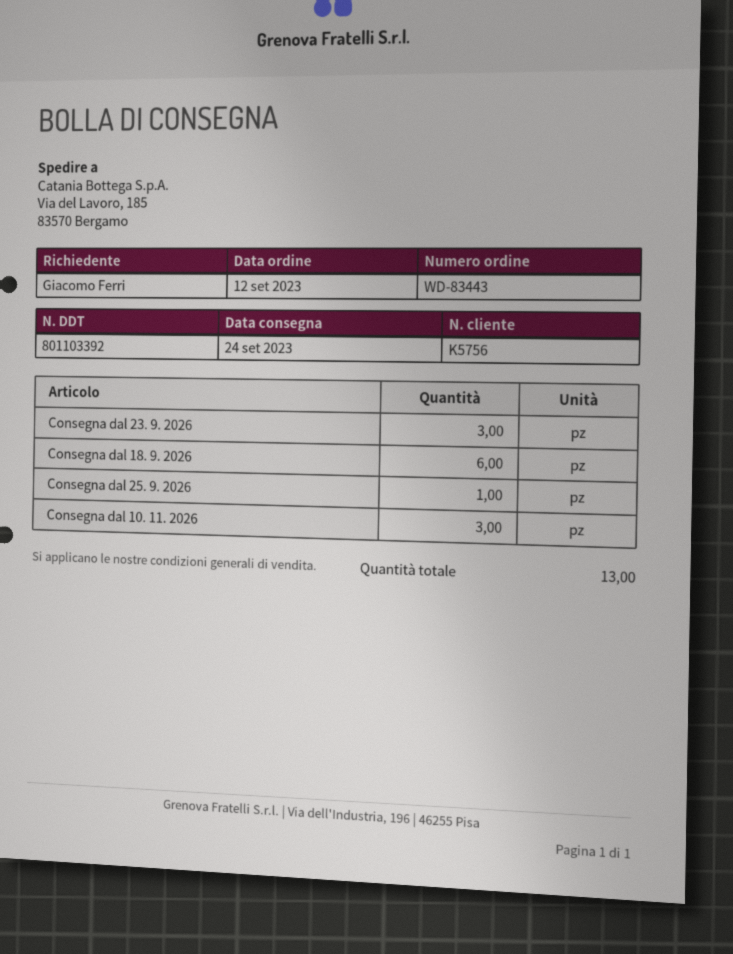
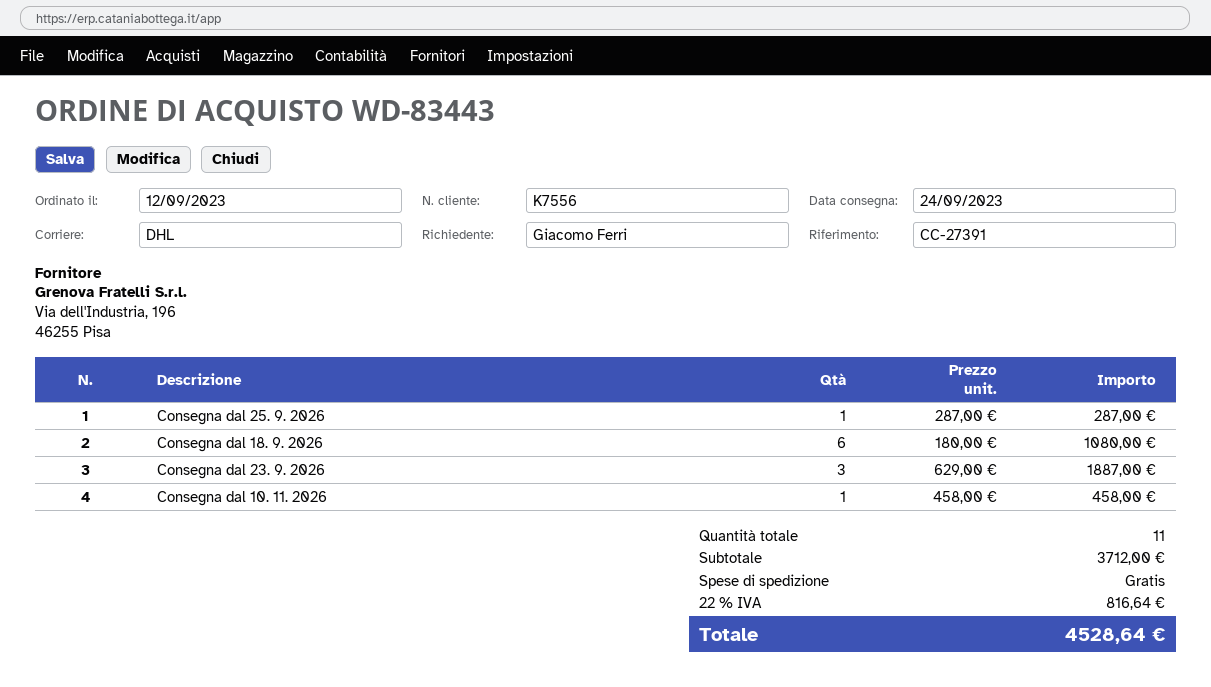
customer number: K5756 -> K7556
Consegna dal 10. 11. 2026: 3 -> 1
total quantity: 13 -> 11

